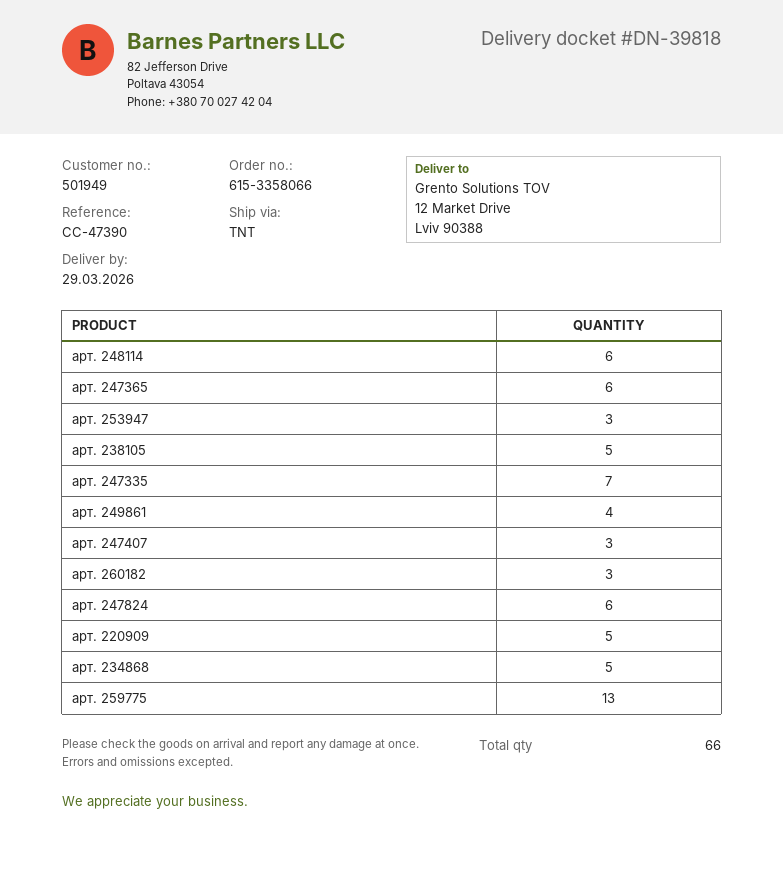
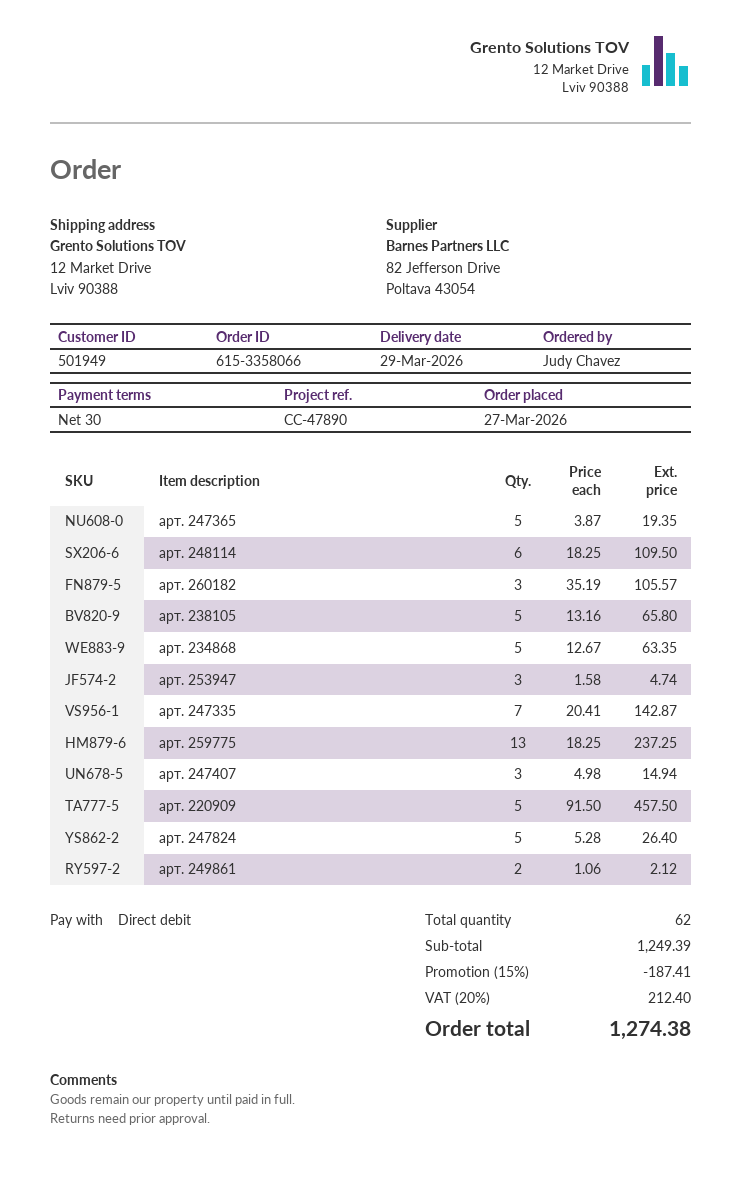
reference: CC-47390 -> CC-47890
арт. 247365: 6 -> 5
арт. 249861: 4 -> 2
арт. 247824: 6 -> 5
total quantity: 66 -> 62

